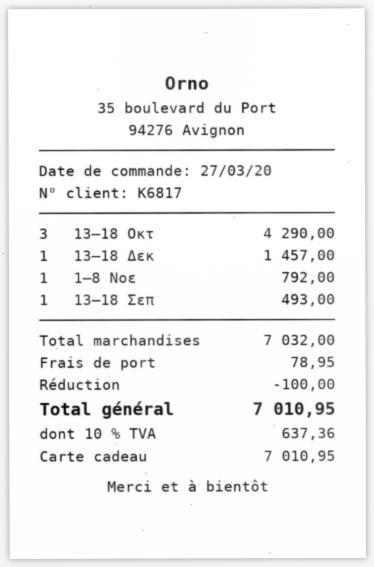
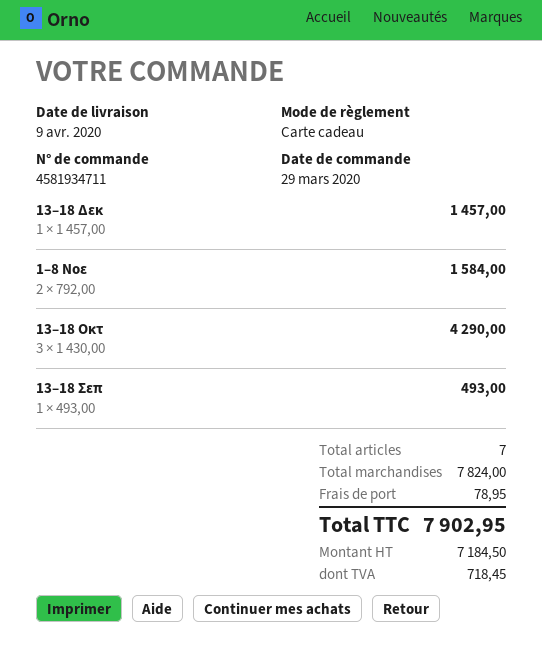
order date: 2020-03-27 -> 2020-03-29
1–8 Νοε: 1 for 792.00 -> 2 for 1584.00
subtotal: 7032.00 -> 7824.00
discount: 100.00 -> none
tax: 637.36 -> 718.45
total: 7010.95 -> 7902.95

